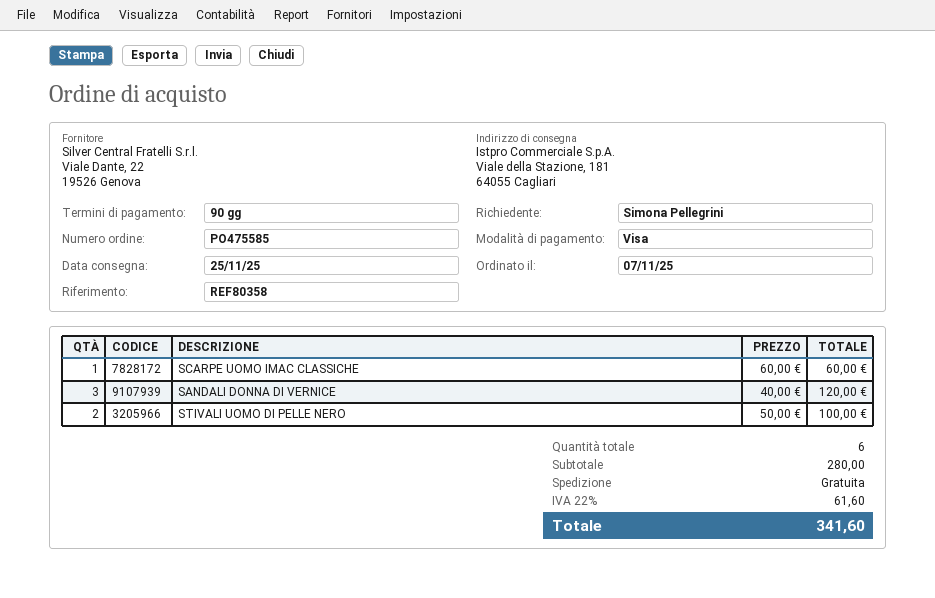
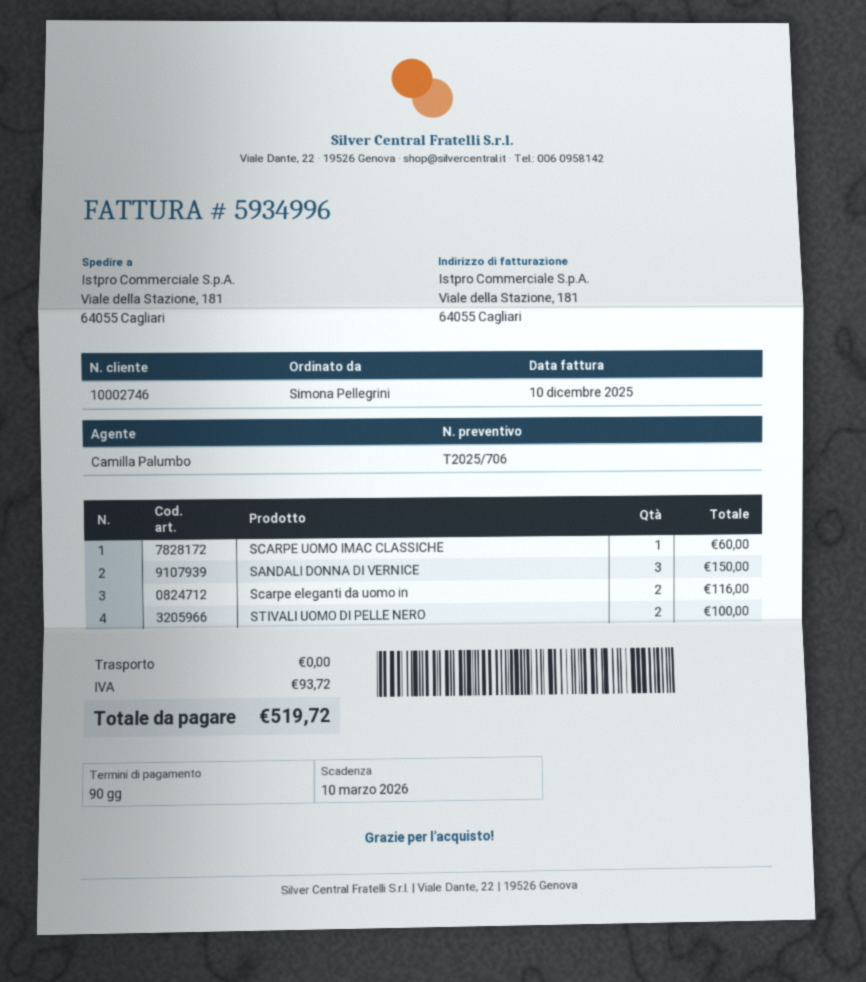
SANDALI DONNA DI VERNICE: 3 for 120.00 -> 3 for 150.00
Scarpe eleganti da uomo in: none -> 2 for 116.00
tax: 61.60 -> 93.72
total: 341.60 -> 519.72

